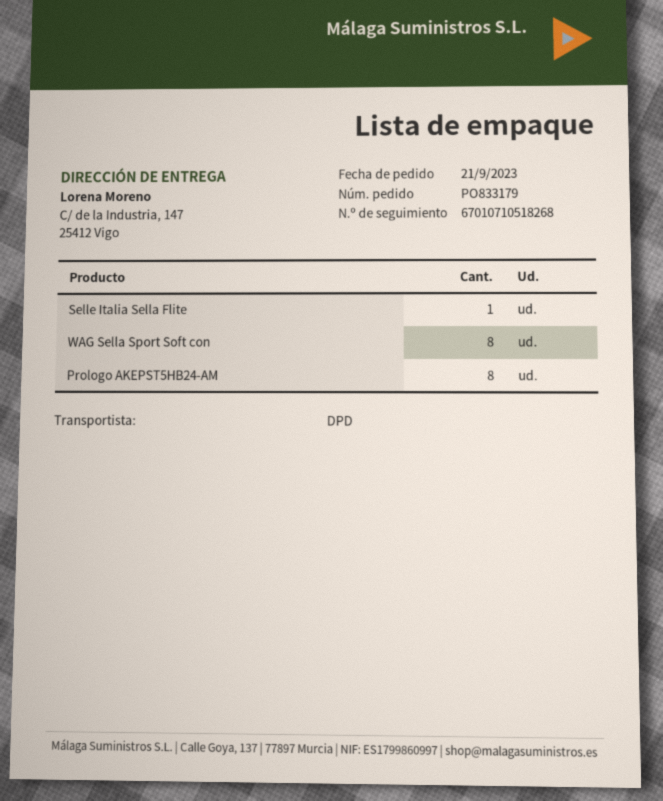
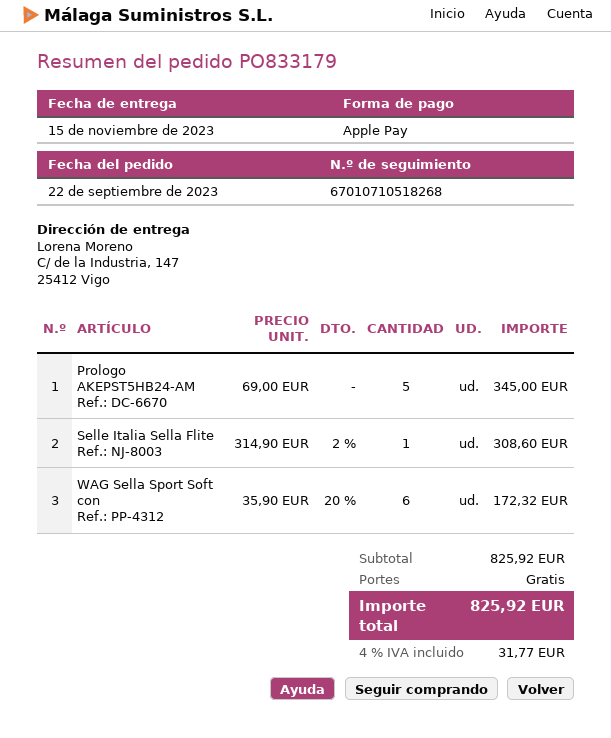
order date: 2023-09-21 -> 2023-09-22
WAG Sella Sport Soft con: 8 -> 6
Prologo AKEPST5HB24-AM: 8 -> 5

